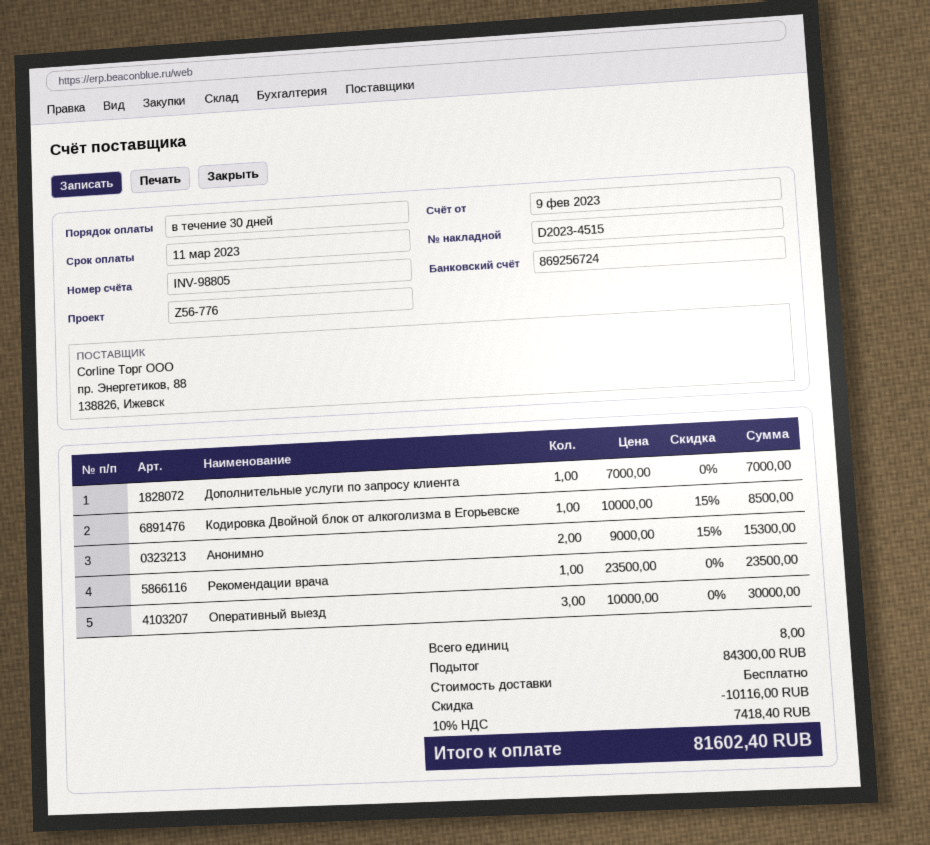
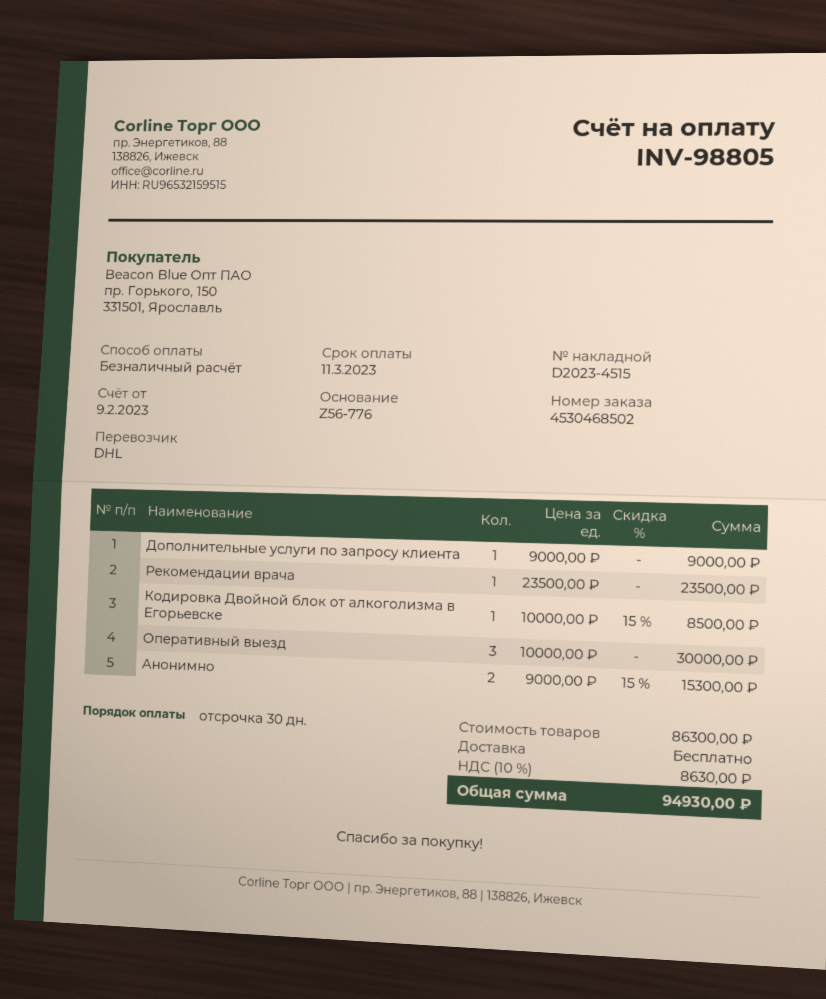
Дополнительные услуги по запросу клиента: 1 x 7000.00 = 7000.00 -> 1 x 9000.00 = 9000.00
subtotal: 84300.00 -> 86300.00
discount: 10116.00 -> none
tax: 10% = 7418.40 -> 10% = 8630.00
total: 81602.40 -> 94930.00

